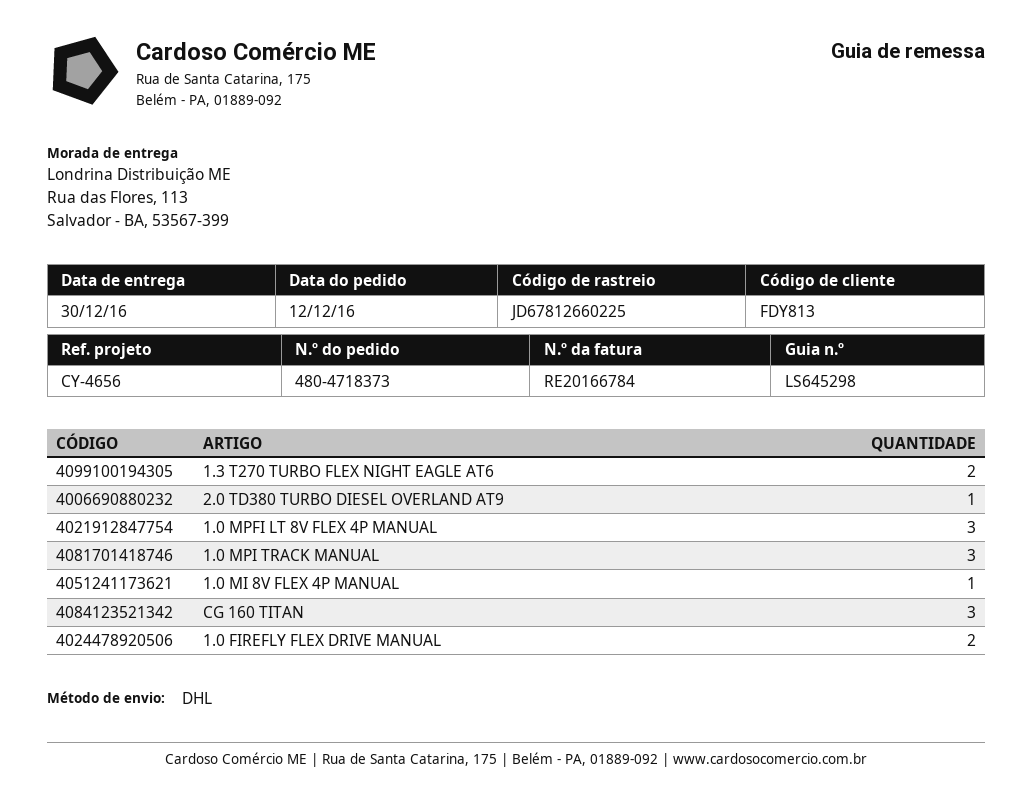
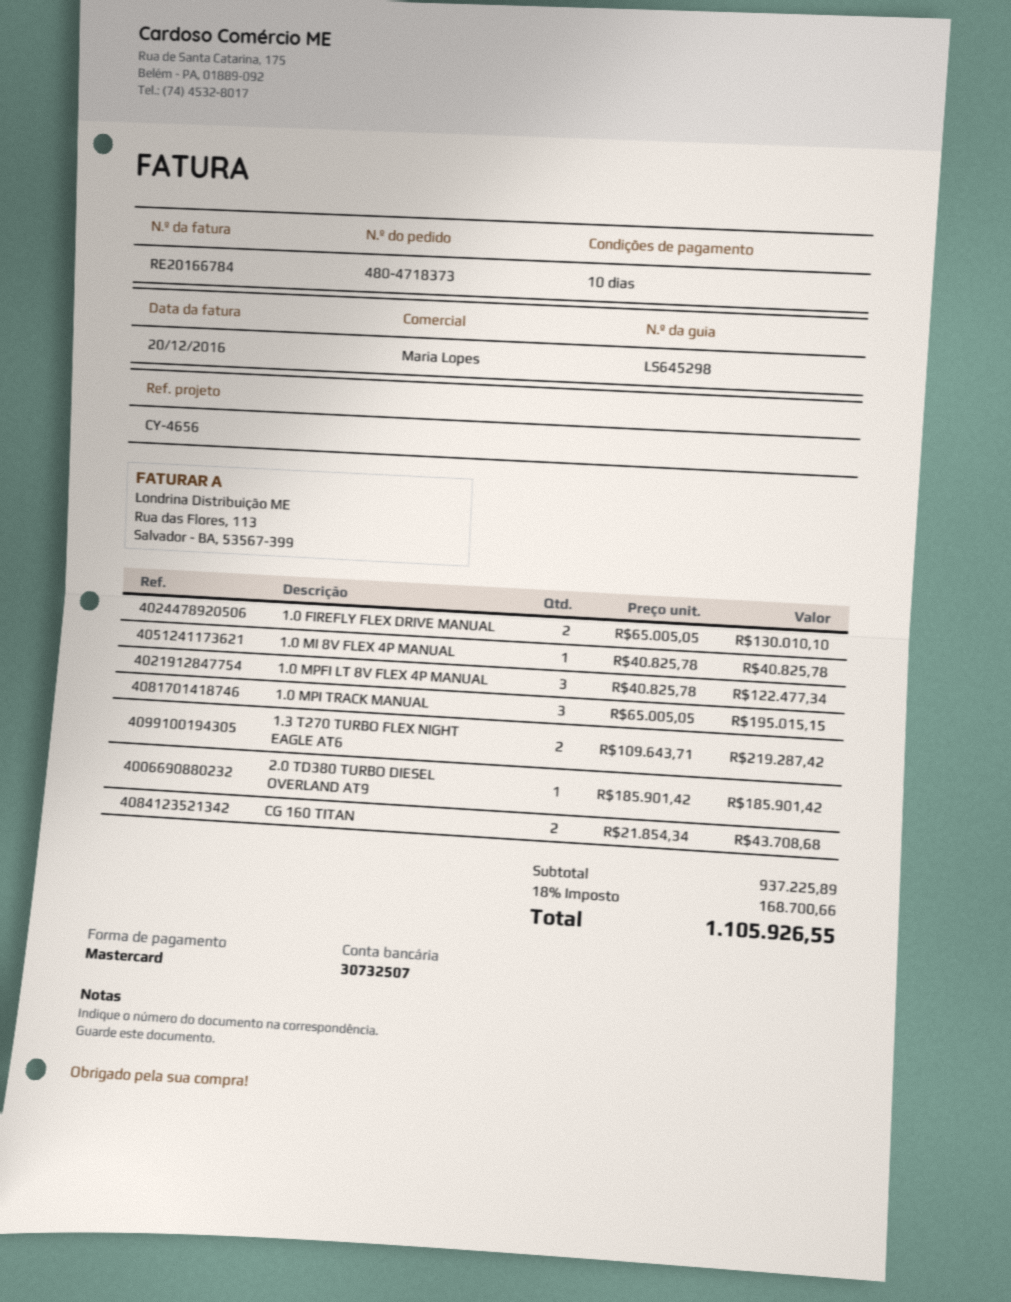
CG 160 TITAN: 3 -> 2

